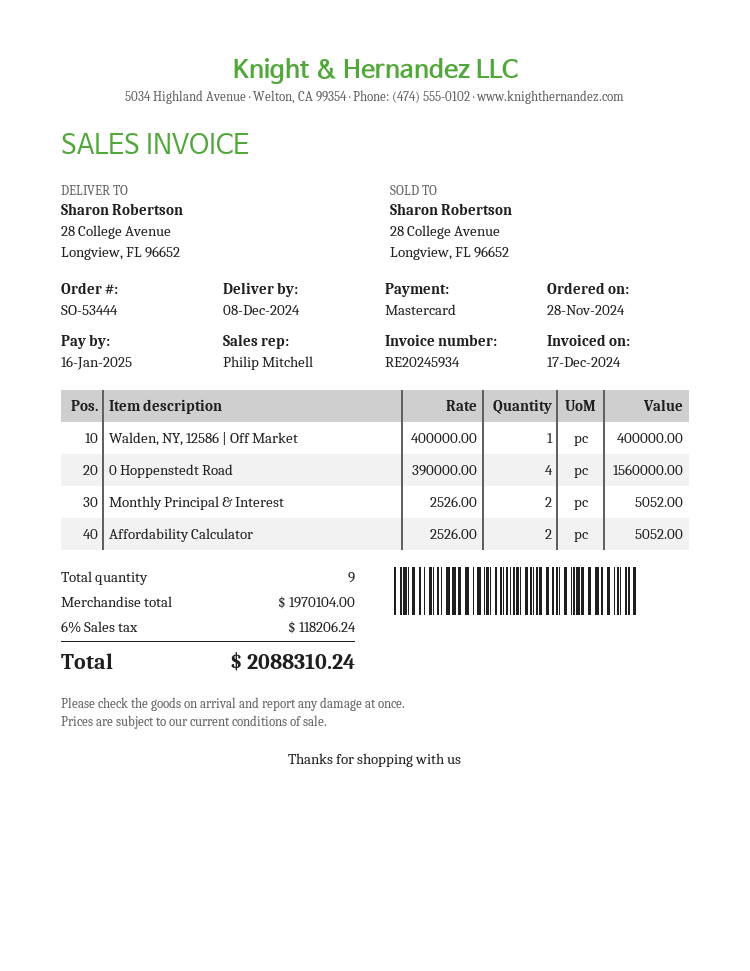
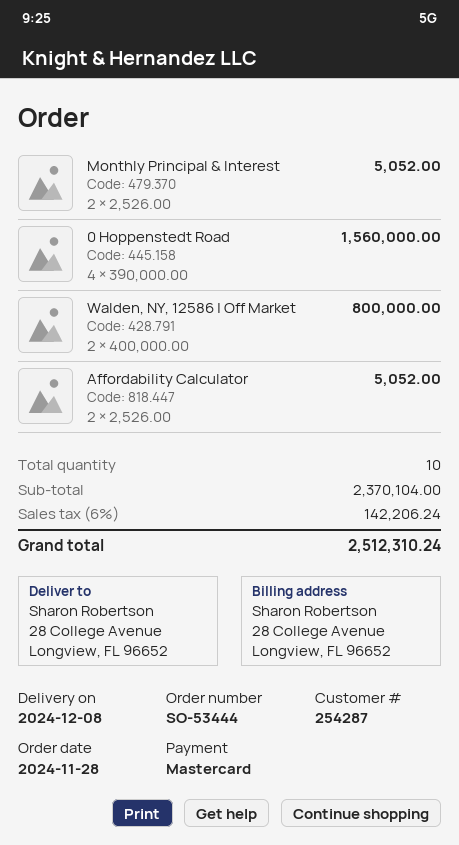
Walden, NY, 12586 | Off Market: 1 x 400000.00 = 400000.00 -> 2 x 400000.00 = 800000.00
total quantity: 9 -> 10
subtotal: 1970104.00 -> 2370104.00
tax: 6% = 118206.24 -> 6% = 142206.24
total: 2088310.24 -> 2512310.24

